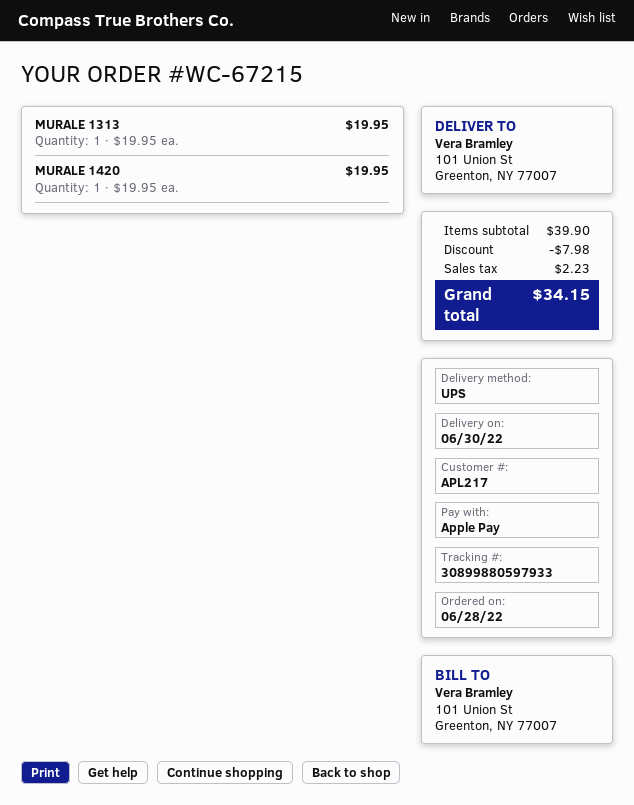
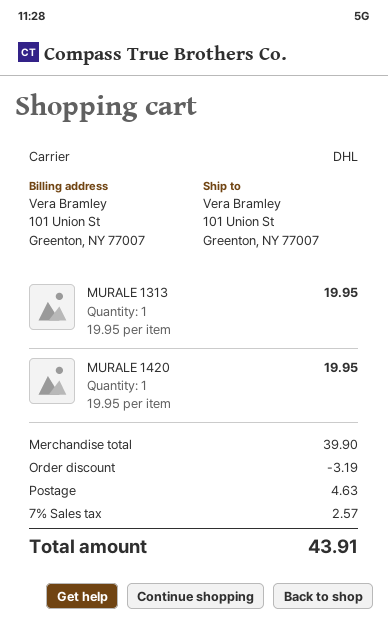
shipping method: UPS -> DHL
discount: 7.98 -> 3.19
shipping: none -> 4.63
tax: 2.23 -> 2.57
total: 34.15 -> 43.91

